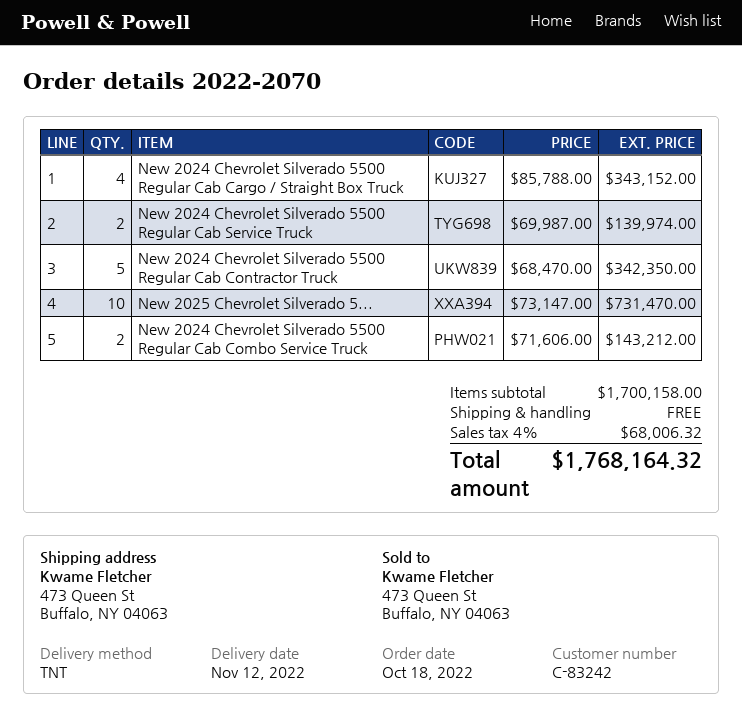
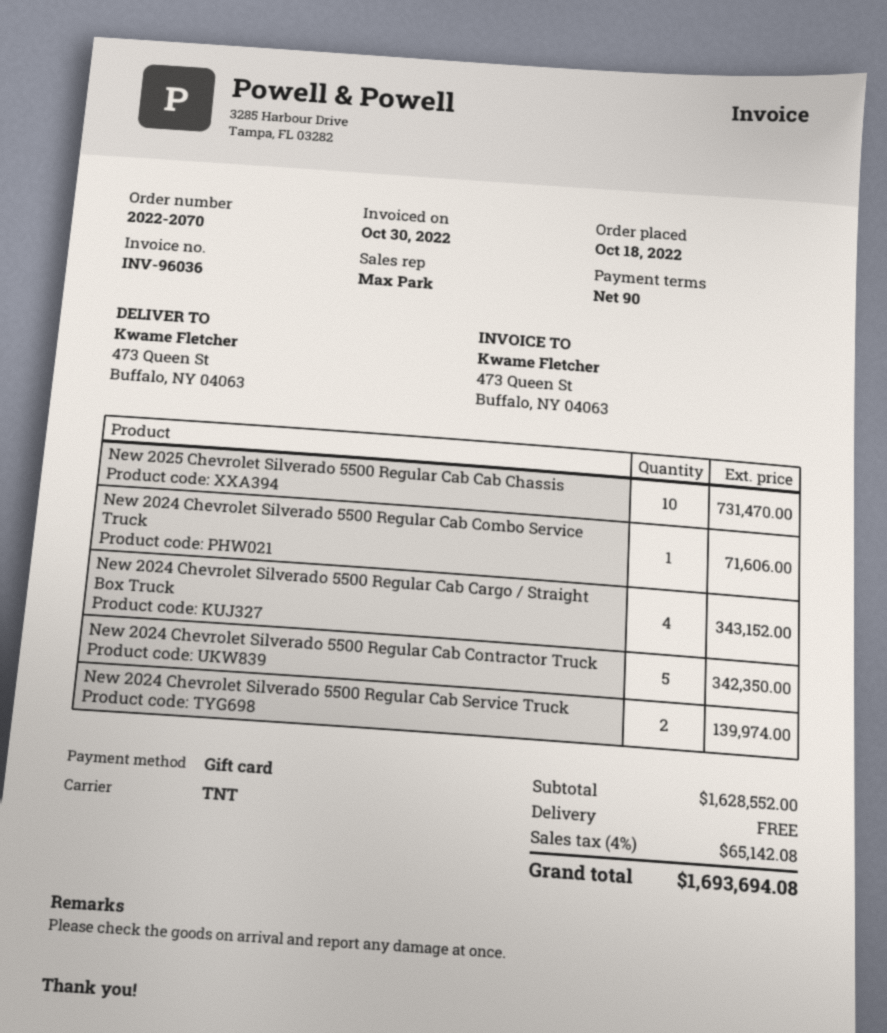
New 2024 Chevrolet Silverado 5500 Regular Cab Combo Service Truck: 2 for 143212.00 -> 1 for 71606.00
subtotal: 1700158.00 -> 1628552.00
tax: 4% = 68006.32 -> 4% = 65142.08
total: 1768164.32 -> 1693694.08

